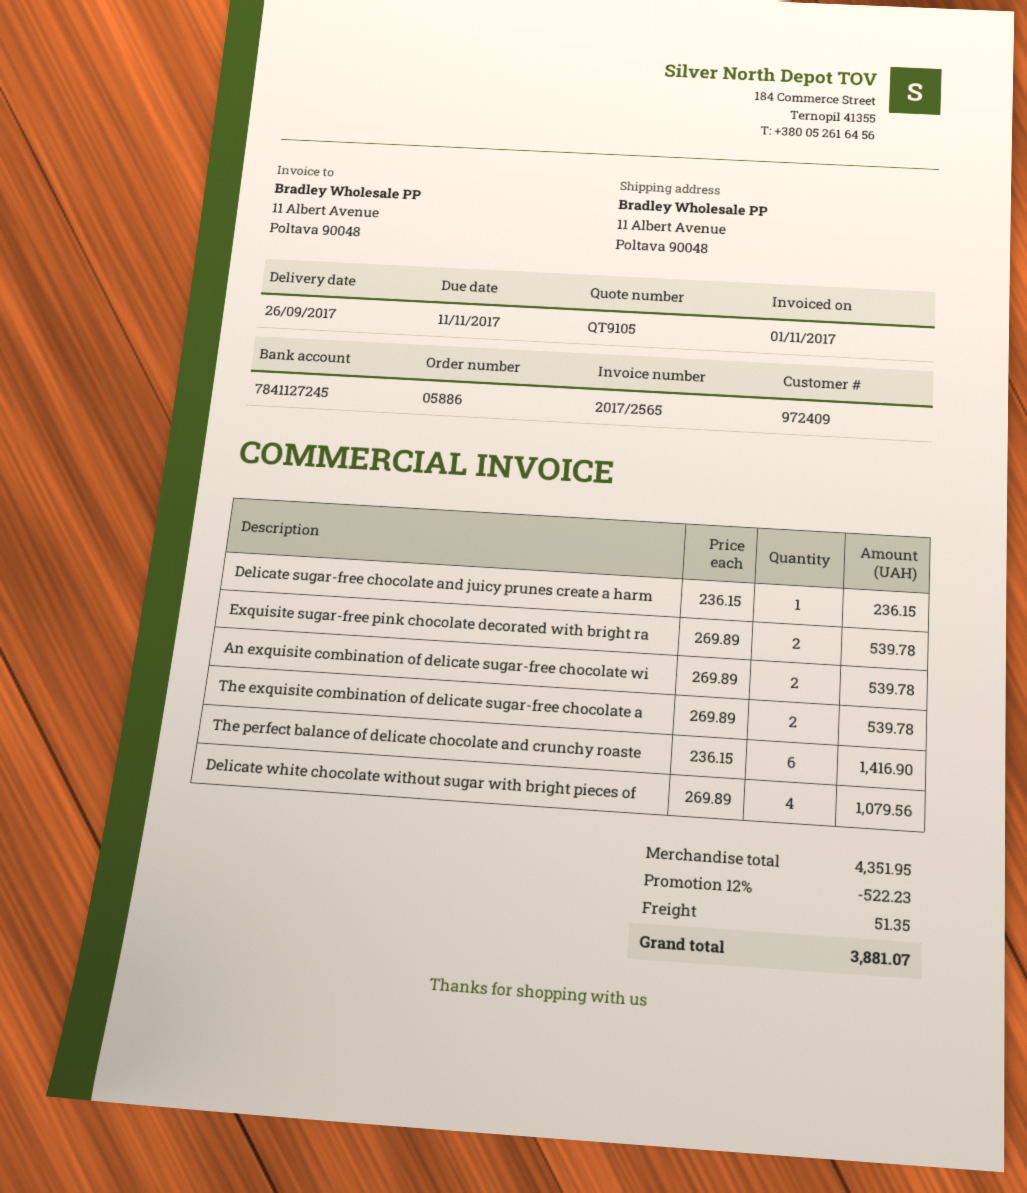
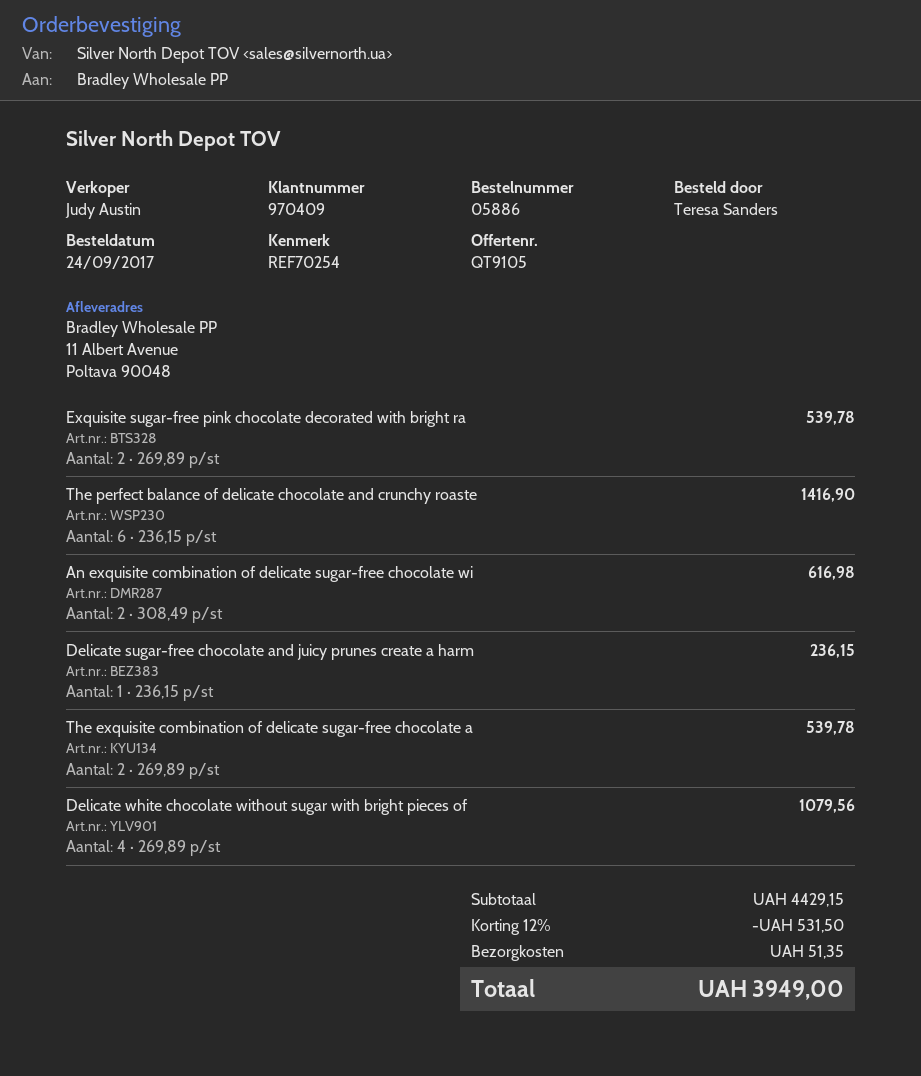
customer number: 972409 -> 970409
An exquisite combination of delicate sugar-free chocolate wi: 2 x 269.89 = 539.78 -> 2 x 308.49 = 616.98
subtotal: 4351.95 -> 4429.15
discount: 12% = 522.23 -> 12% = 531.50
total: 3881.07 -> 3949.00

